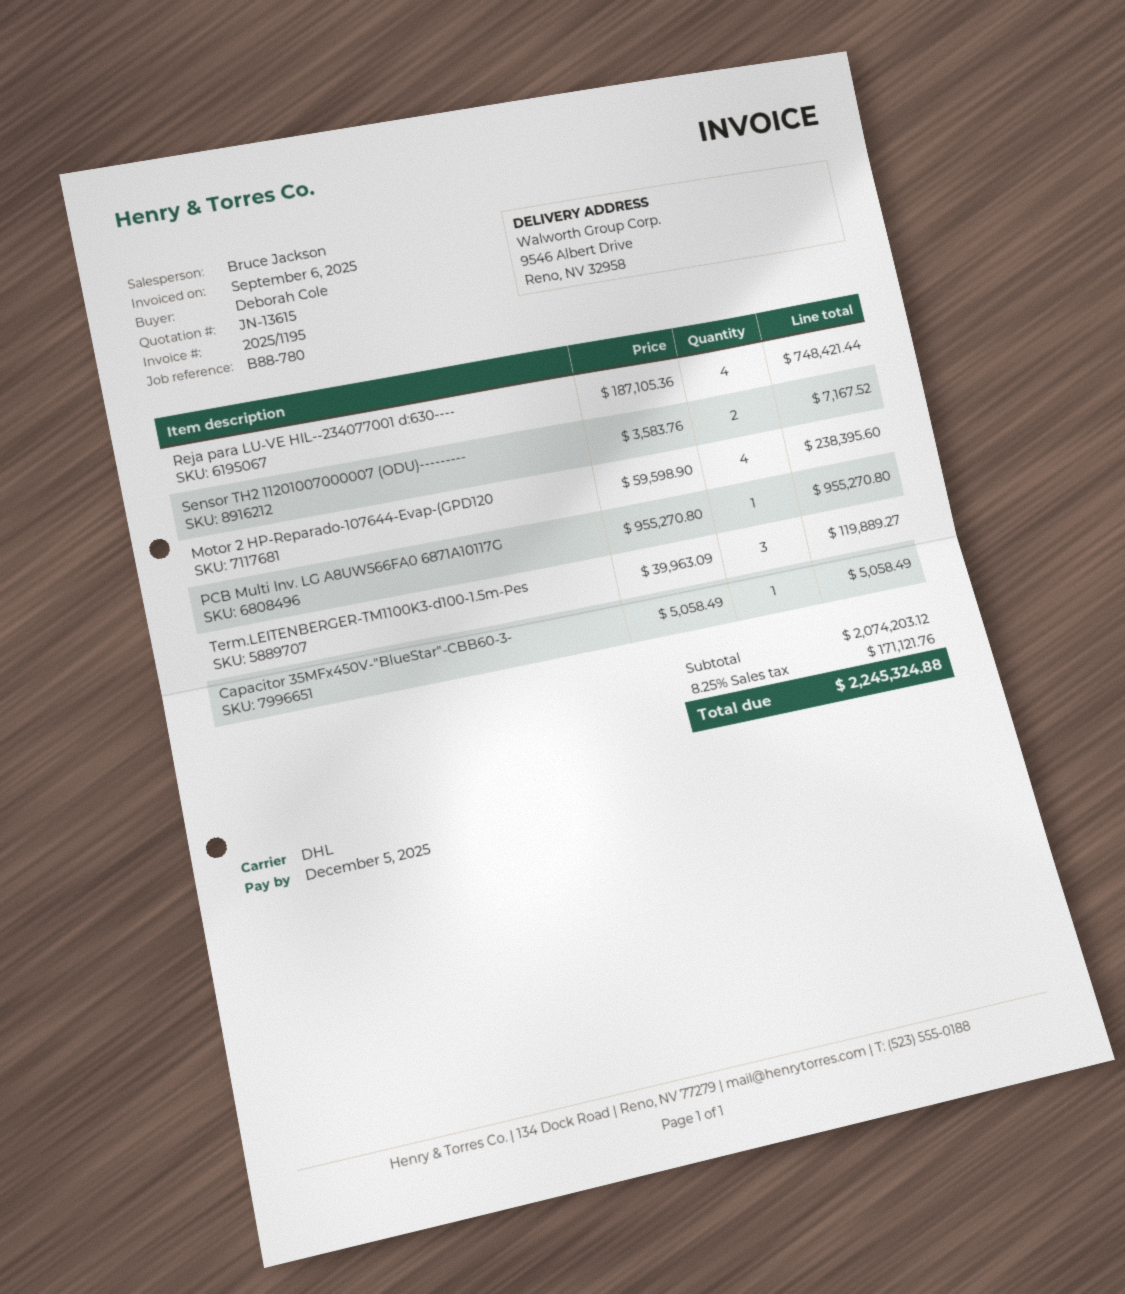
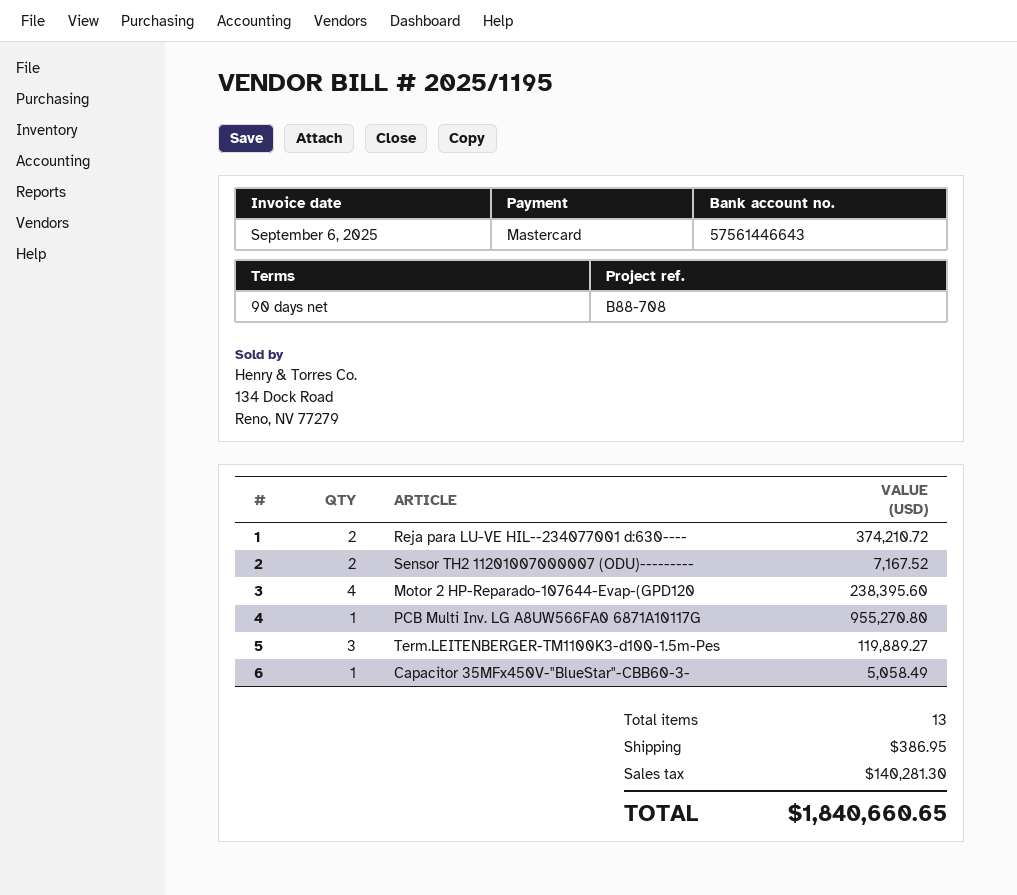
reference: B88-780 -> B88-708
Reja para LU-VE HIL--234077001 d:630----: 4 for 748421.44 -> 2 for 374210.72
shipping: none -> 386.95
tax: 171121.76 -> 140281.30
total: 2245324.88 -> 1840660.65

